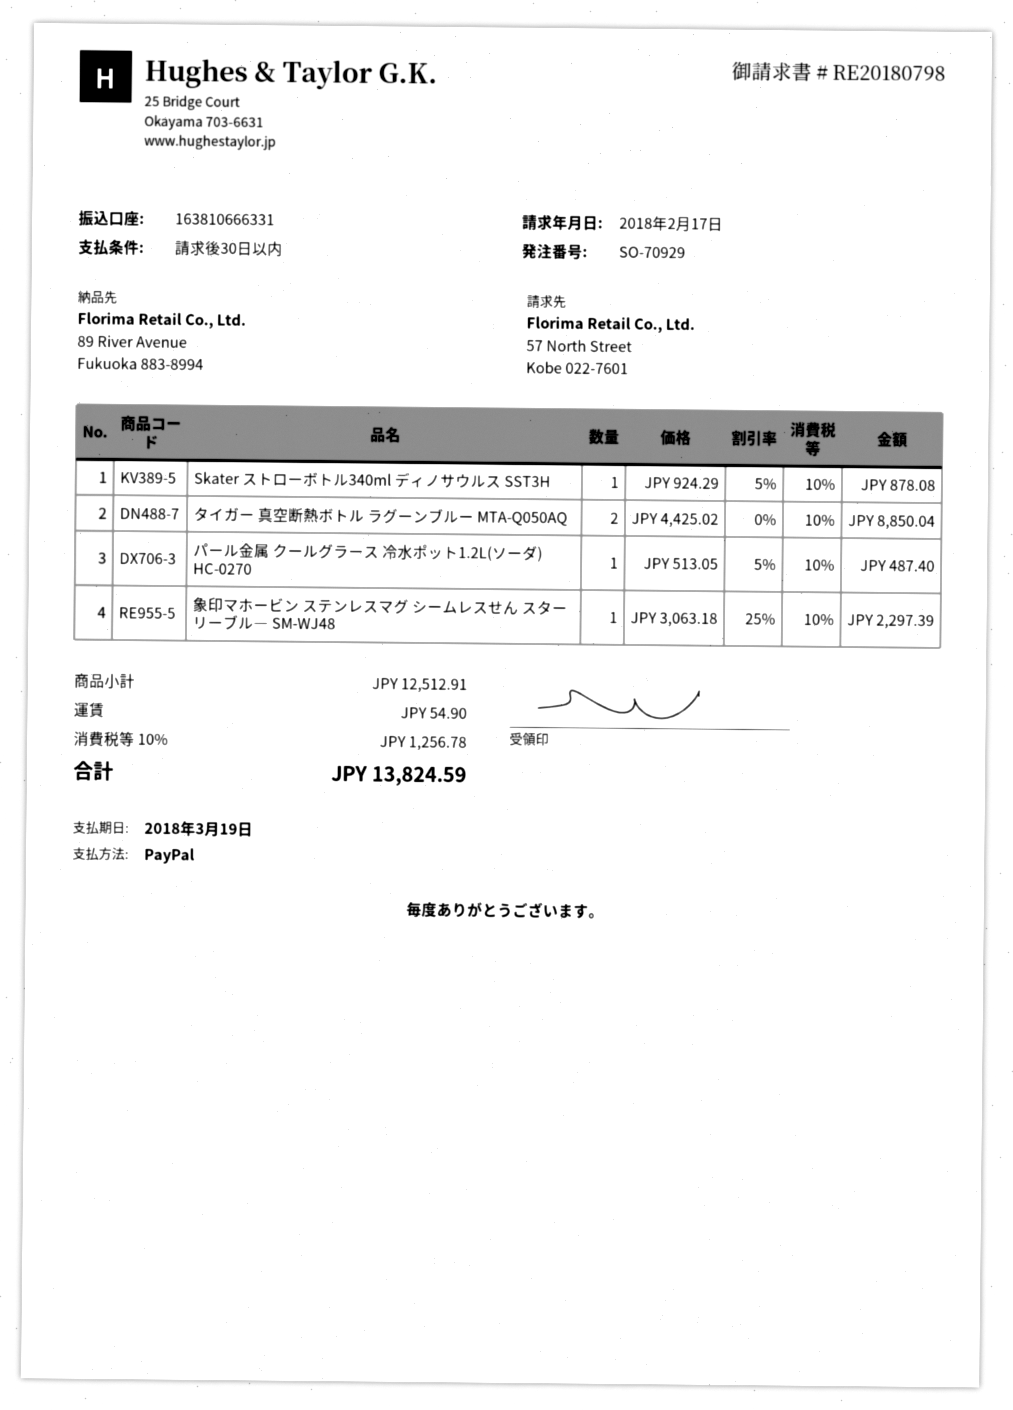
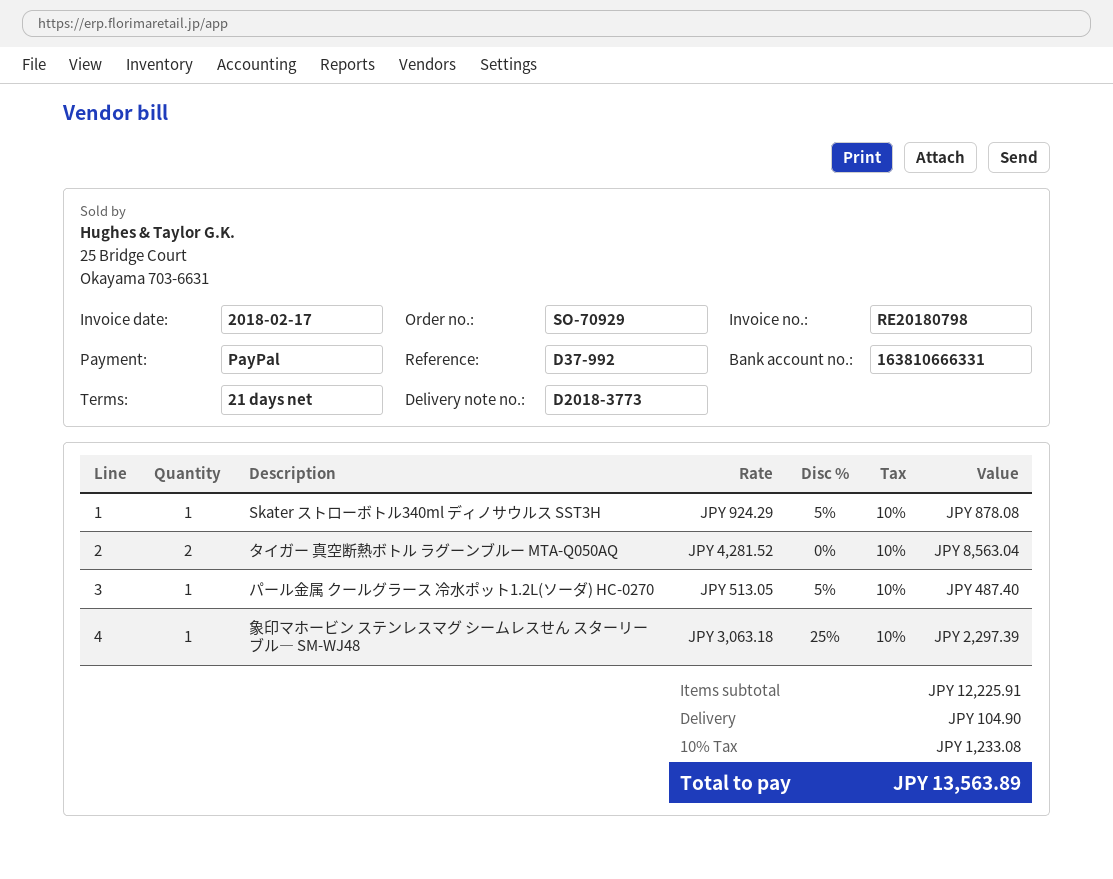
payment terms: 30 days -> 21 days
タイガー 真空断熱ボトル ラグーンブルー MTA-Q050AQ: 2 x 4425.02 = 8850.04 -> 2 x 4281.52 = 8563.04
subtotal: 12512.91 -> 12225.91
shipping: 54.90 -> 104.90
tax: 10% = 1256.78 -> 10% = 1233.08
total: 13824.59 -> 13563.89

